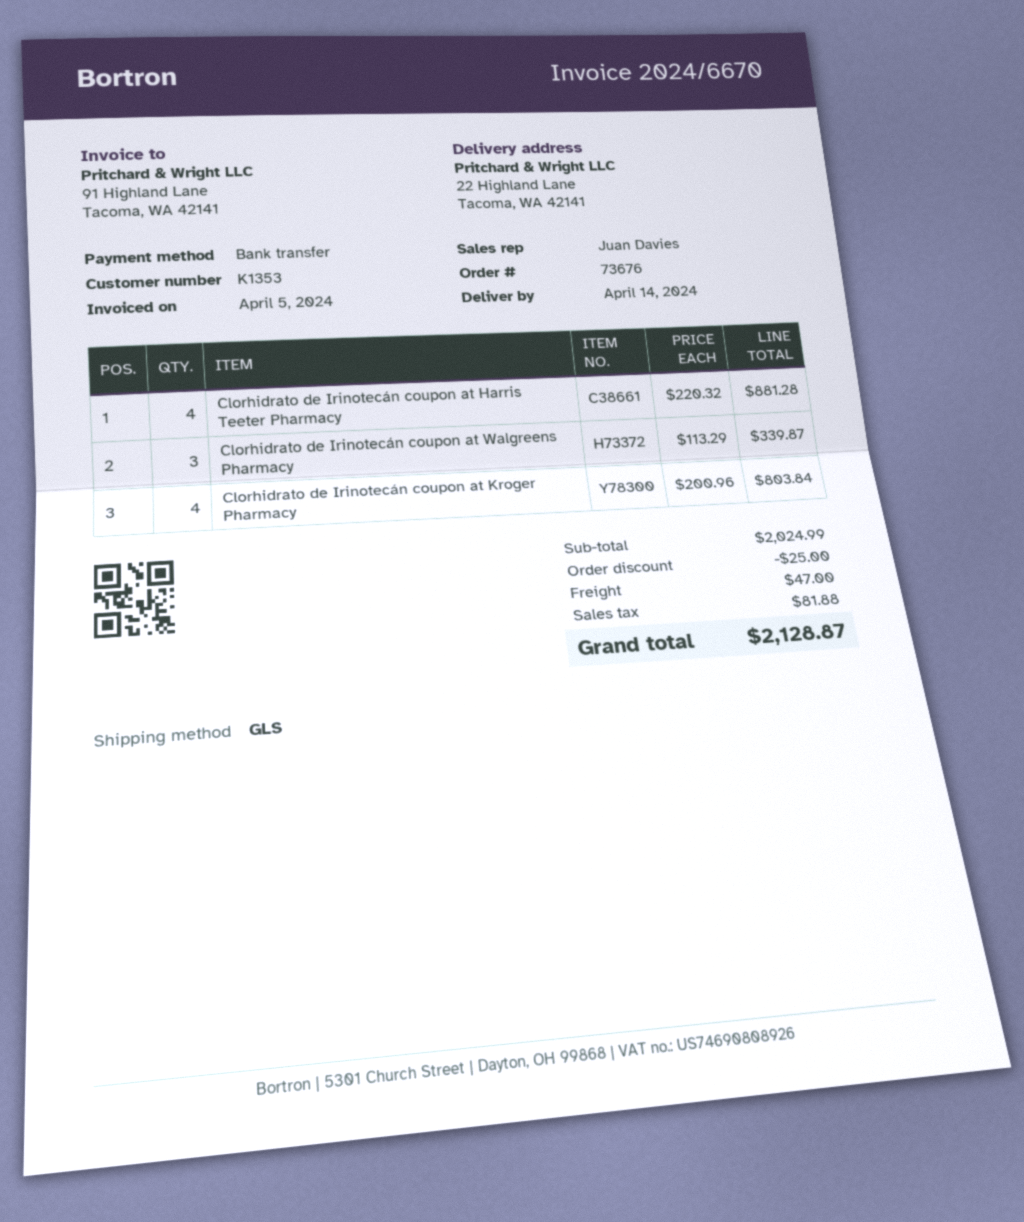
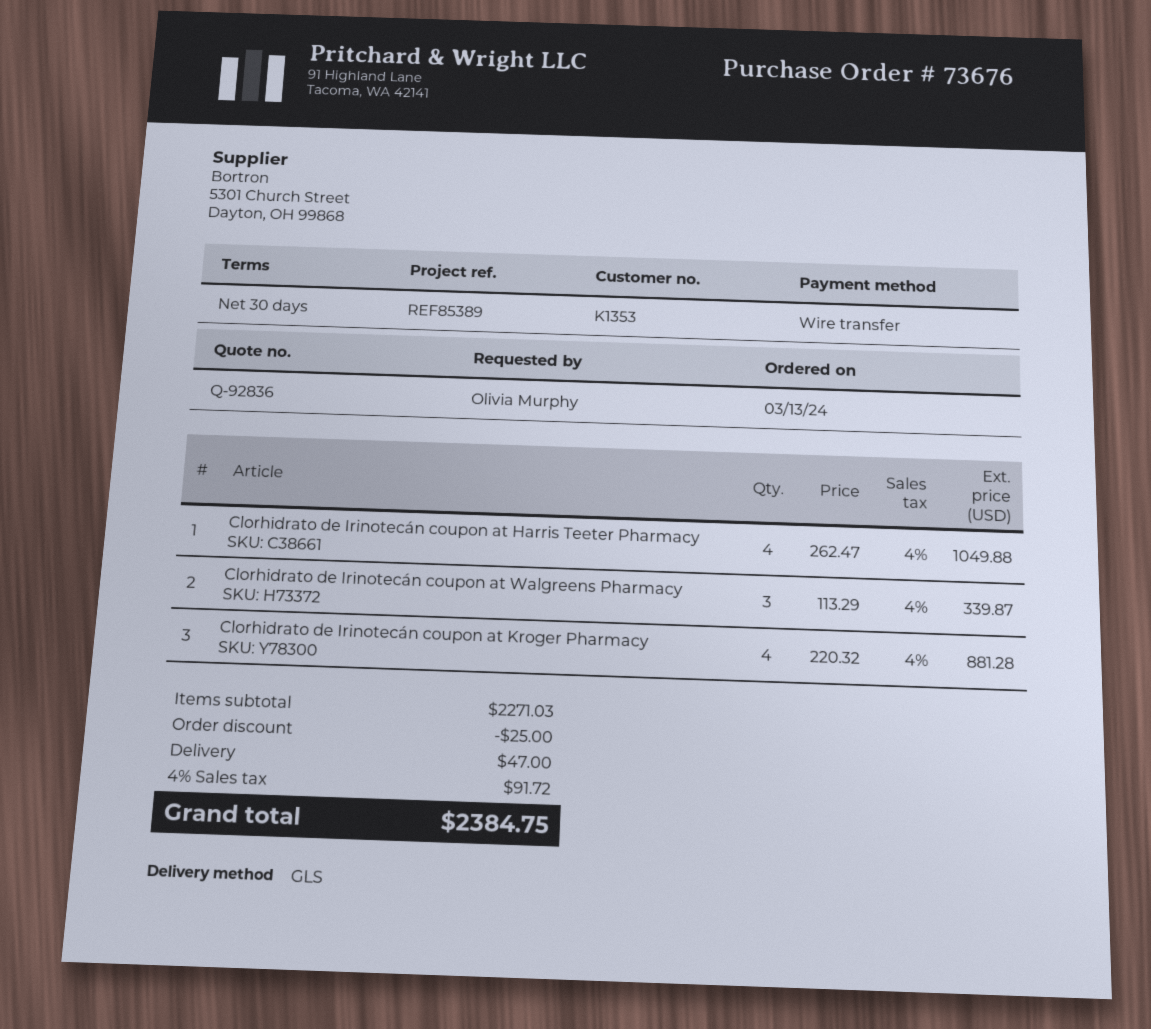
Clorhidrato de Irinotecán coupon at Harris Teeter Pharmacy: 4 x 220.32 = 881.28 -> 4 x 262.47 = 1049.88
Clorhidrato de Irinotecán coupon at Kroger Pharmacy: 4 x 200.96 = 803.84 -> 4 x 220.32 = 881.28
subtotal: 2024.99 -> 2271.03
tax: 81.88 -> 91.72
total: 2128.87 -> 2384.75

